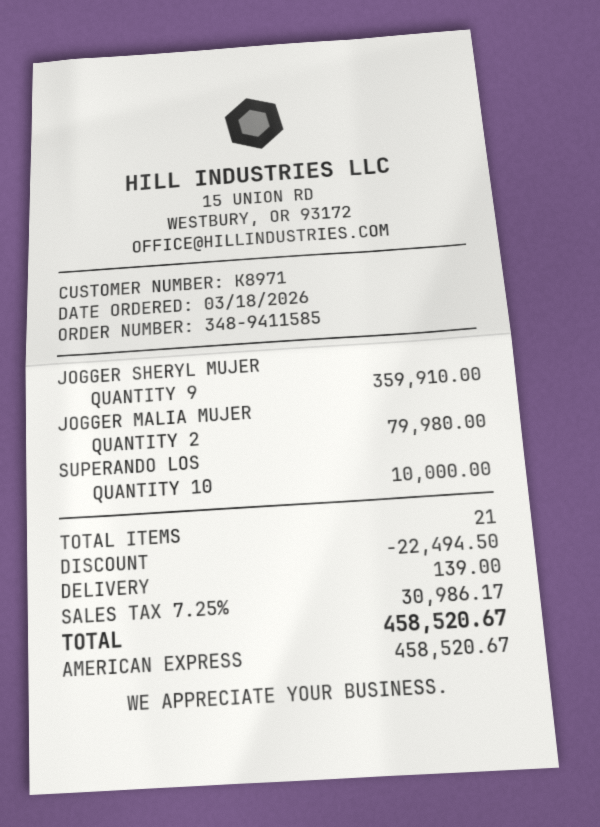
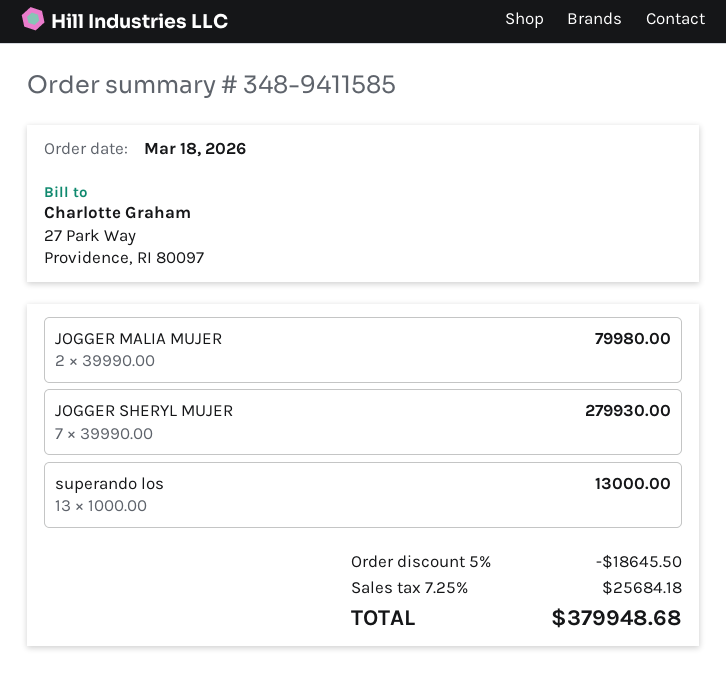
JOGGER SHERYL MUJER: 9 for 359910.00 -> 7 for 279930.00
SUPERANDO LOS: 10 for 10000.00 -> 13 for 13000.00
discount: 22494.50 -> 18645.50
shipping: 139.00 -> none
tax: 7.25% = 30986.17 -> 7.25% = 25684.18
total: 458520.67 -> 379948.68

